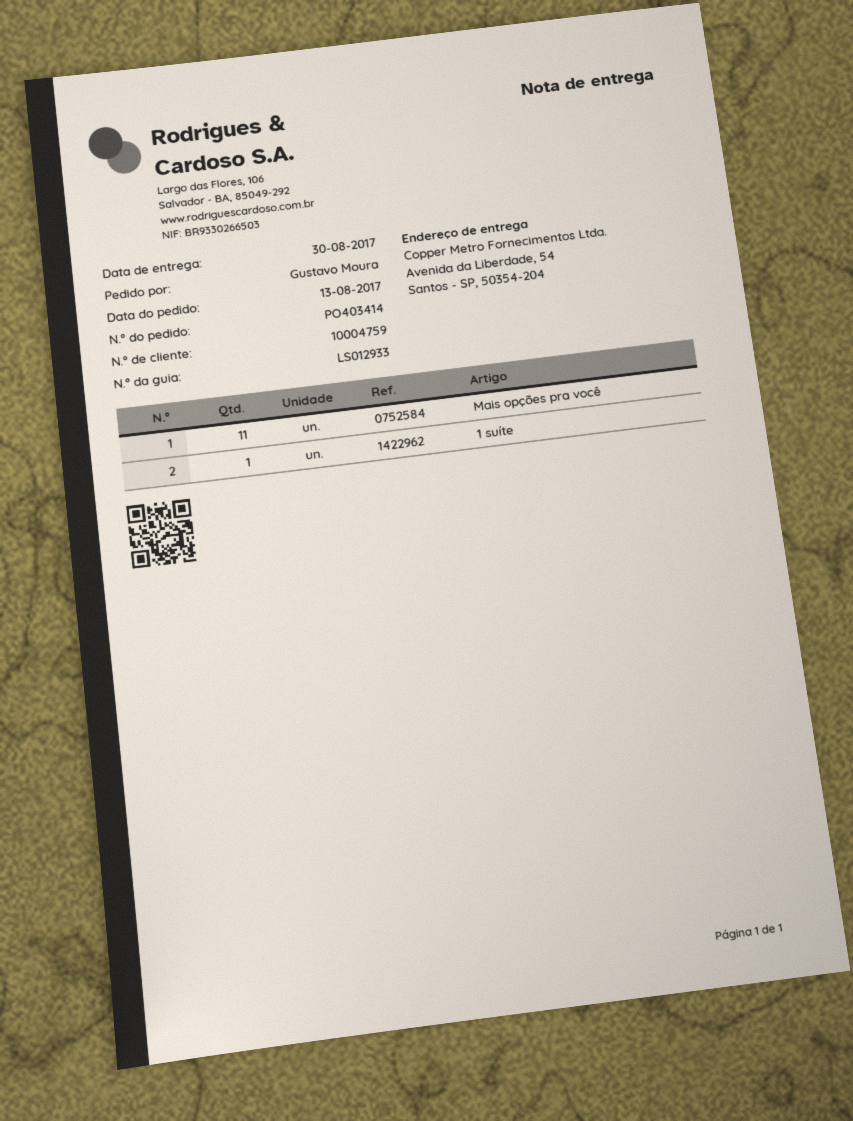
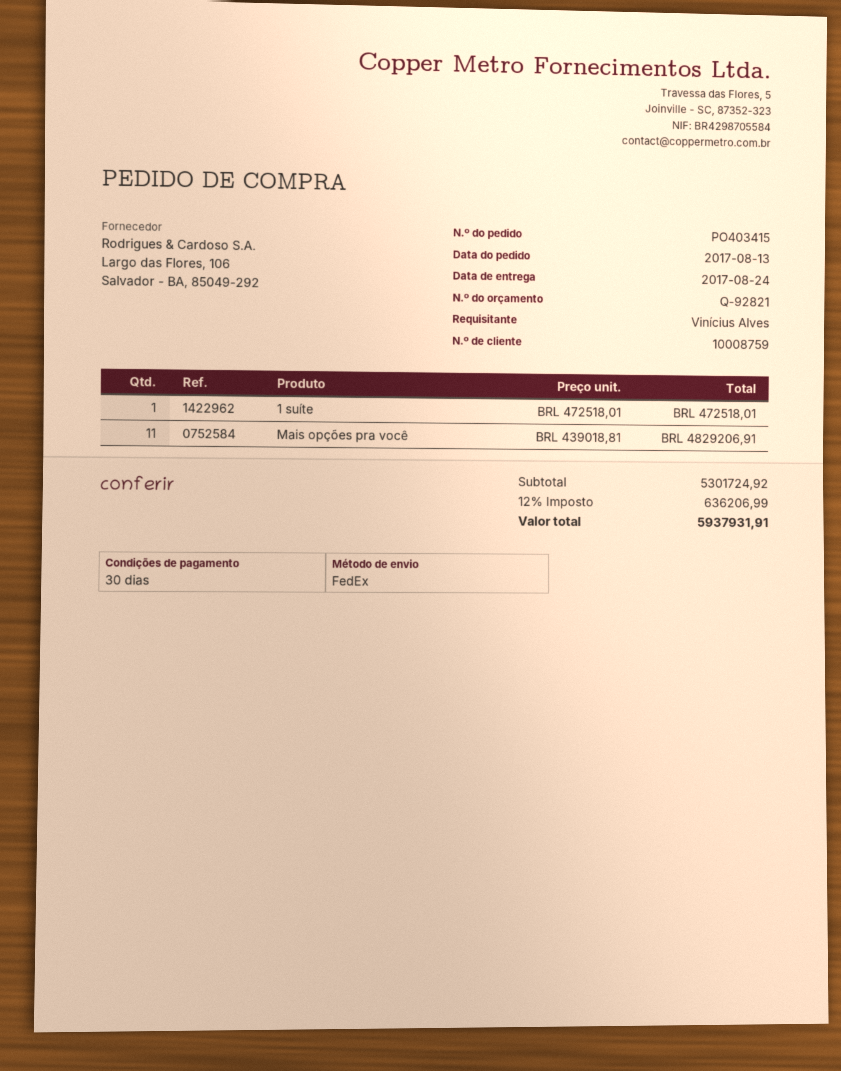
order number: PO403414 -> PO403415
delivery date: 2017-08-30 -> 2017-08-24
customer number: 10004759 -> 10008759
ordered by: Gustavo Moura -> Vinícius Alves

